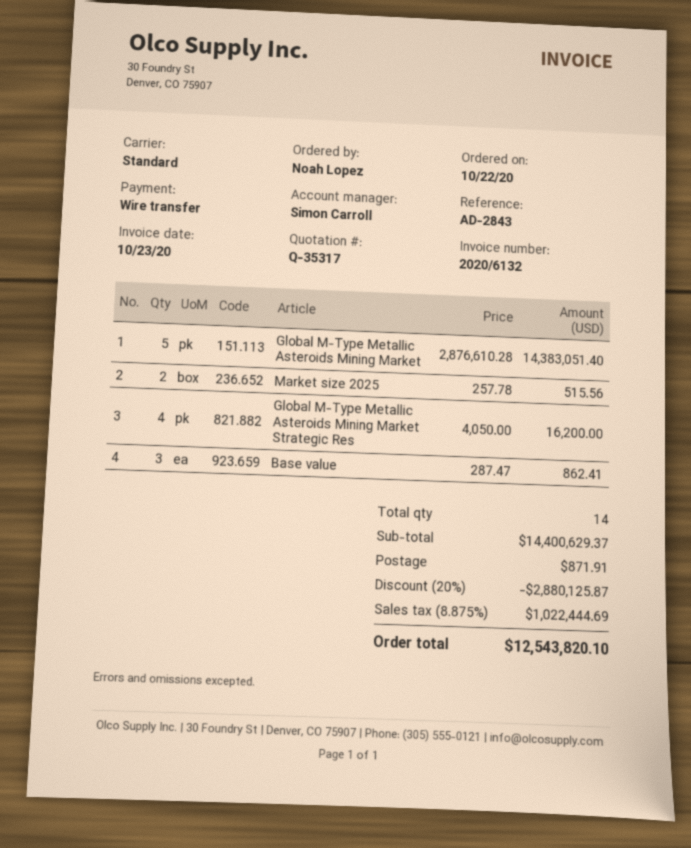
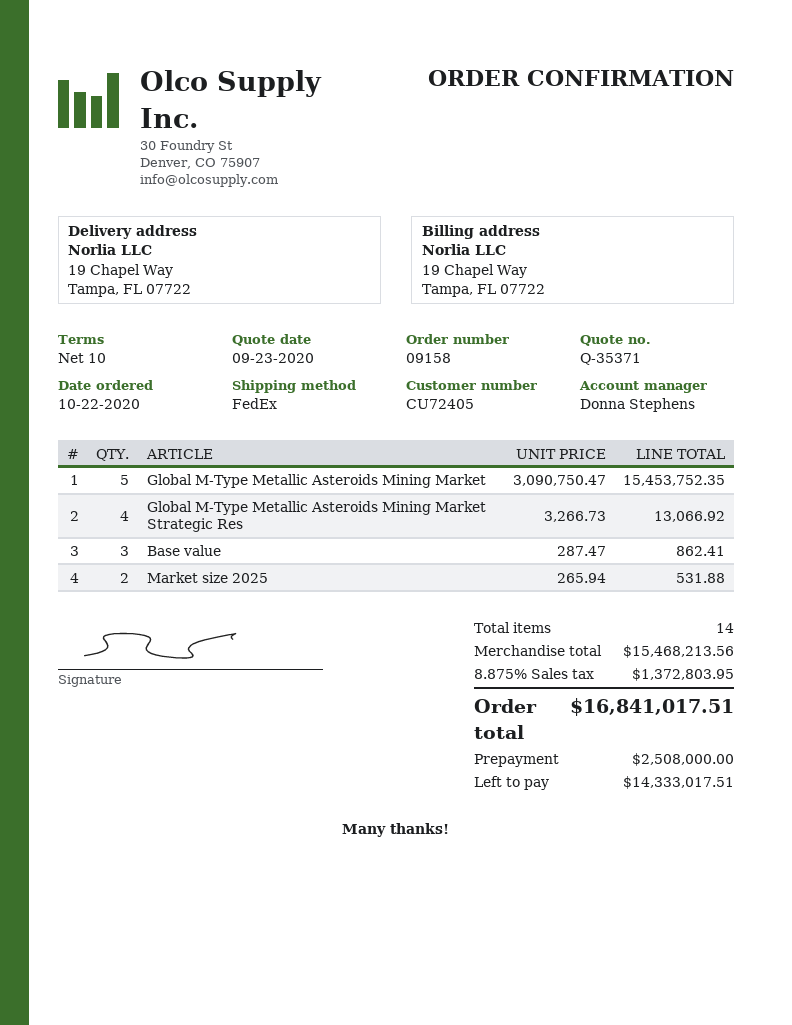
quote number: Q-35317 -> Q-35371
sales rep: Simon Carroll -> Donna Stephens
shipping method: standard -> FedEx
Global M-Type Metallic Asteroids Mining Market: 5 x 2876610.28 = 14383051.40 -> 5 x 3090750.47 = 15453752.35
Market size 2025: 2 x 257.78 = 515.56 -> 2 x 265.94 = 531.88
Global M-Type Metallic Asteroids Mining Market Strategic Res: 4 x 4050.00 = 16200.00 -> 4 x 3266.73 = 13066.92
subtotal: 14400629.37 -> 15468213.56
discount: 20% = 2880125.87 -> none
shipping: 871.91 -> none
tax: 8.875% = 1022444.69 -> 8.875% = 1372803.95
total: 12543820.10 -> 16841017.51

